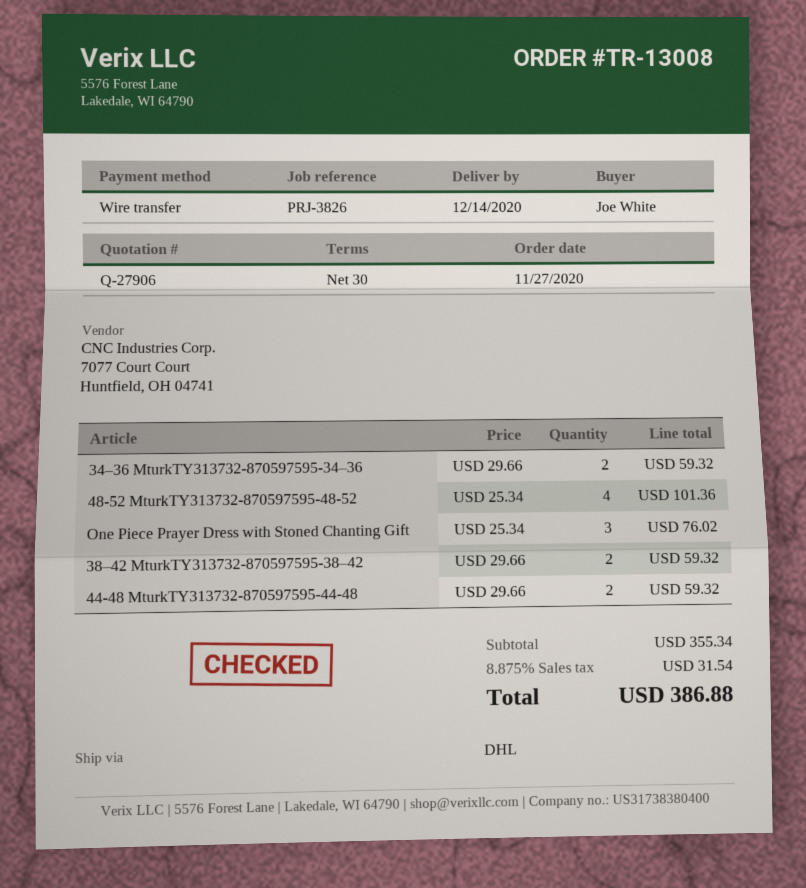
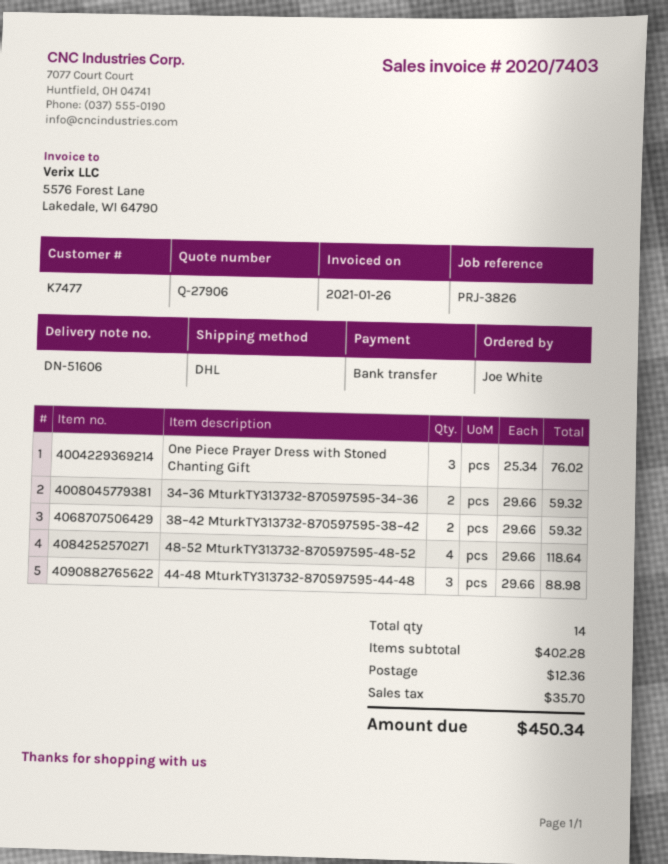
48-52 MturkTY313732-870597595-48-52: 4 x 25.34 = 101.36 -> 4 x 29.66 = 118.64
44-48 MturkTY313732-870597595-44-48: 2 x 29.66 = 59.32 -> 3 x 29.66 = 88.98
subtotal: 355.34 -> 402.28
shipping: none -> 12.36
tax: 31.54 -> 35.70
total: 386.88 -> 450.34

